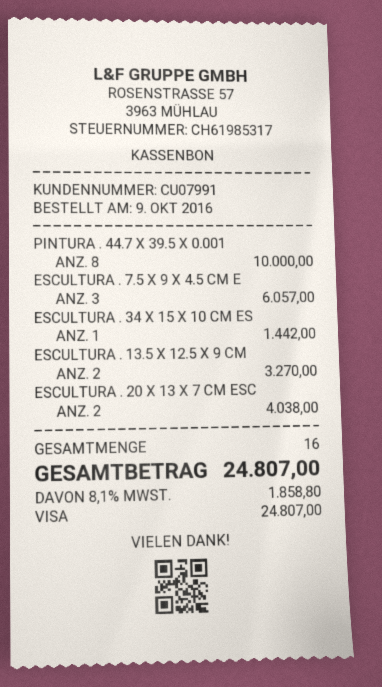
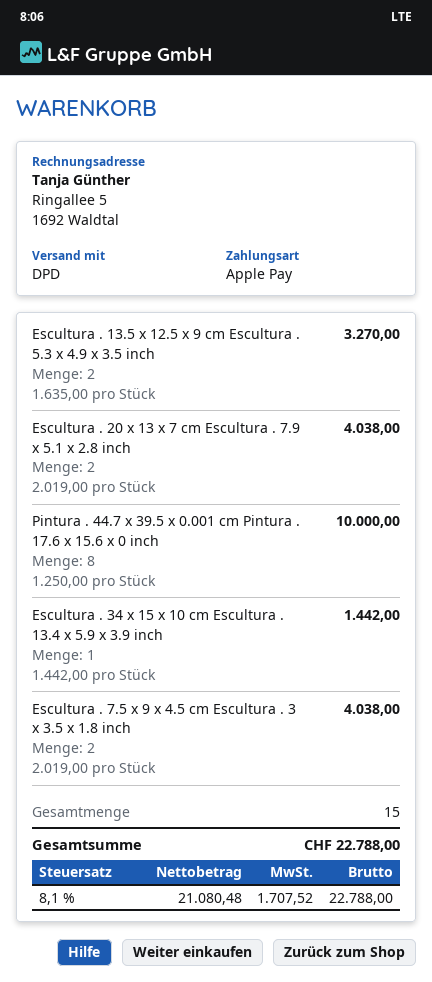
payment method: Visa -> Apple Pay
ESCULTURA . 7.5 X 9 X 4.5 CM E: 3 for 6057.00 -> 2 for 4038.00
total quantity: 16 -> 15
tax: 8.1% = 1858.80 -> 8.1% = 1707.52
total: 24807.00 -> 22788.00

